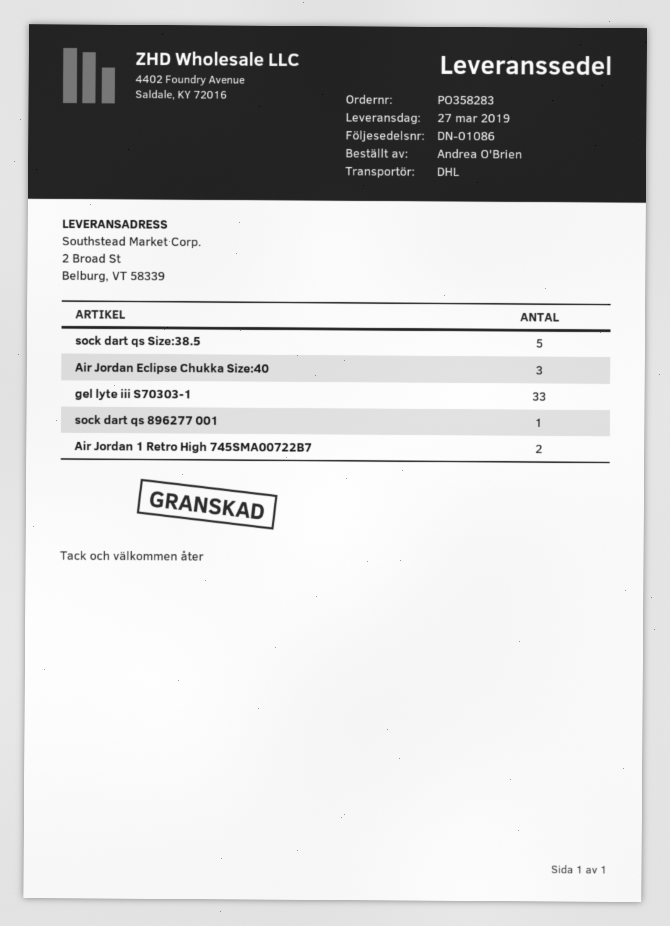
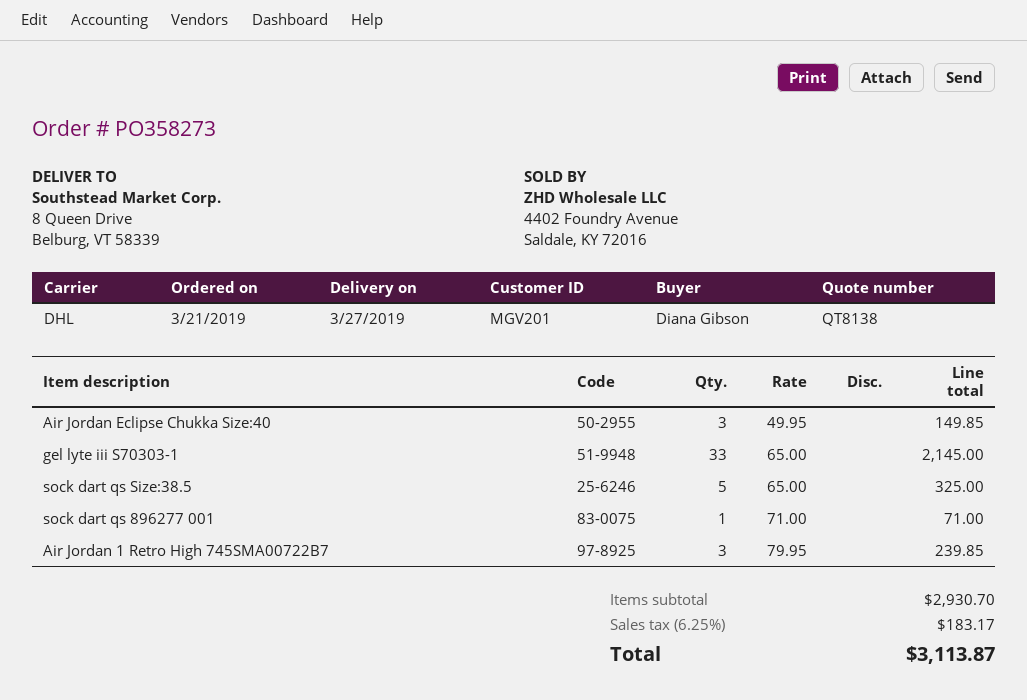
order number: PO358283 -> PO358273
ordered by: Andrea O'Brien -> Diana Gibson
ship to: 2 Broad St, Belburg, VT 58339 -> 8 Queen Drive, Belburg, VT 58339
Air Jordan 1 Retro High 745SMA00722B7: 2 -> 3

